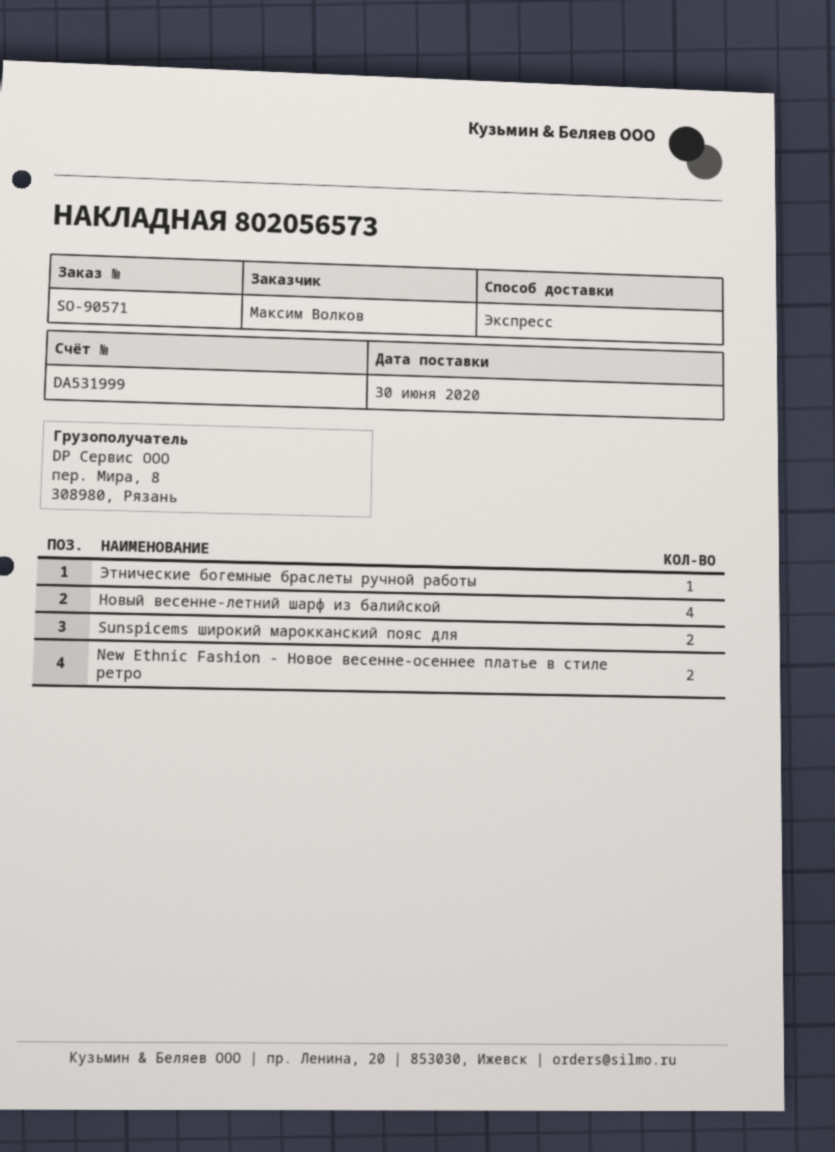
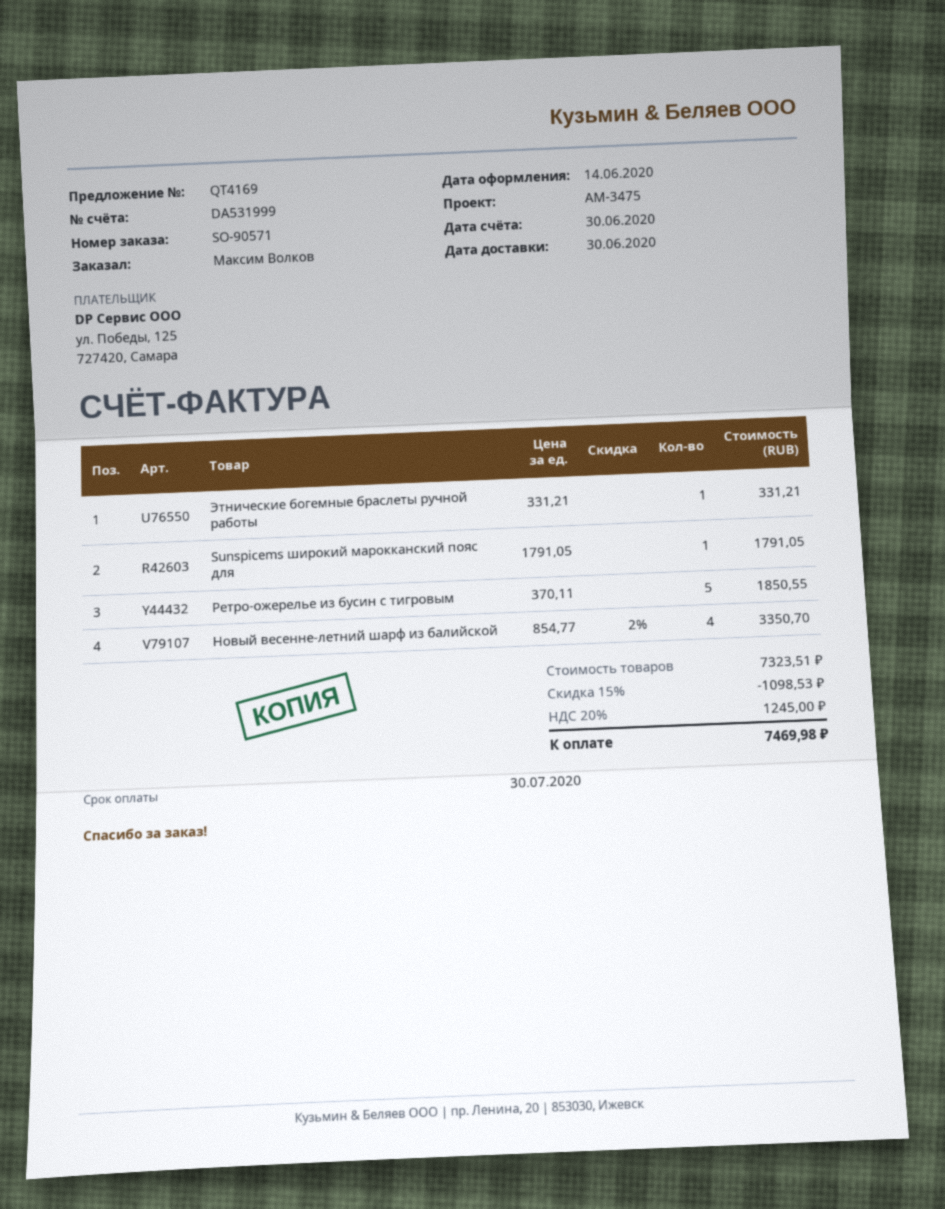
Sunspicems широкий марокканский пояс для: 2 -> 1
New Ethnic Fashion - Новое весенне-осеннее платье в стиле ретро: 2 -> none
Ретро-ожерелье из бусин с тигровым: none -> 5

